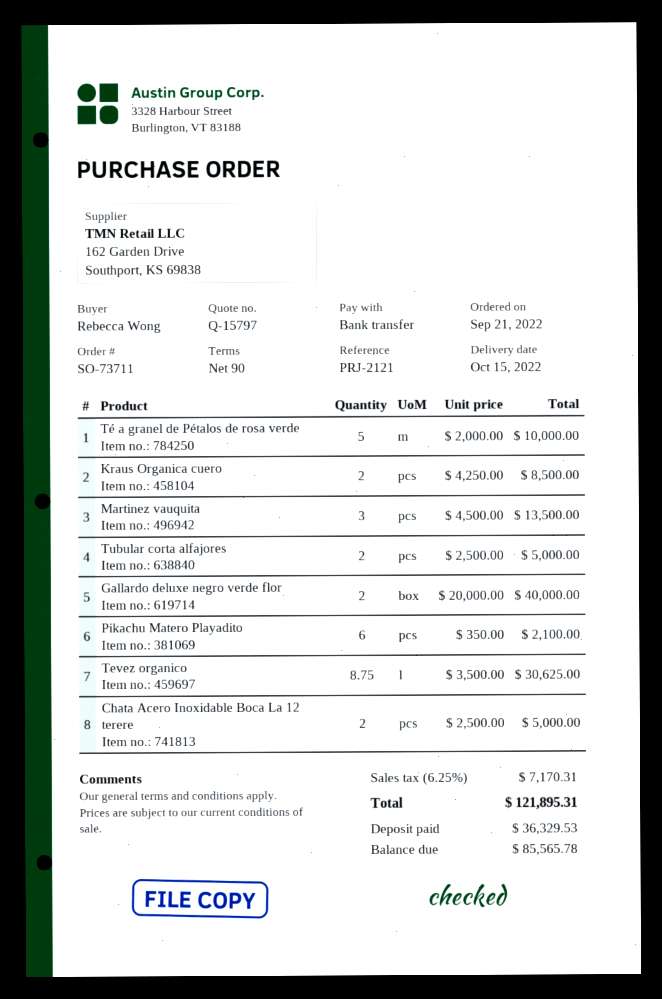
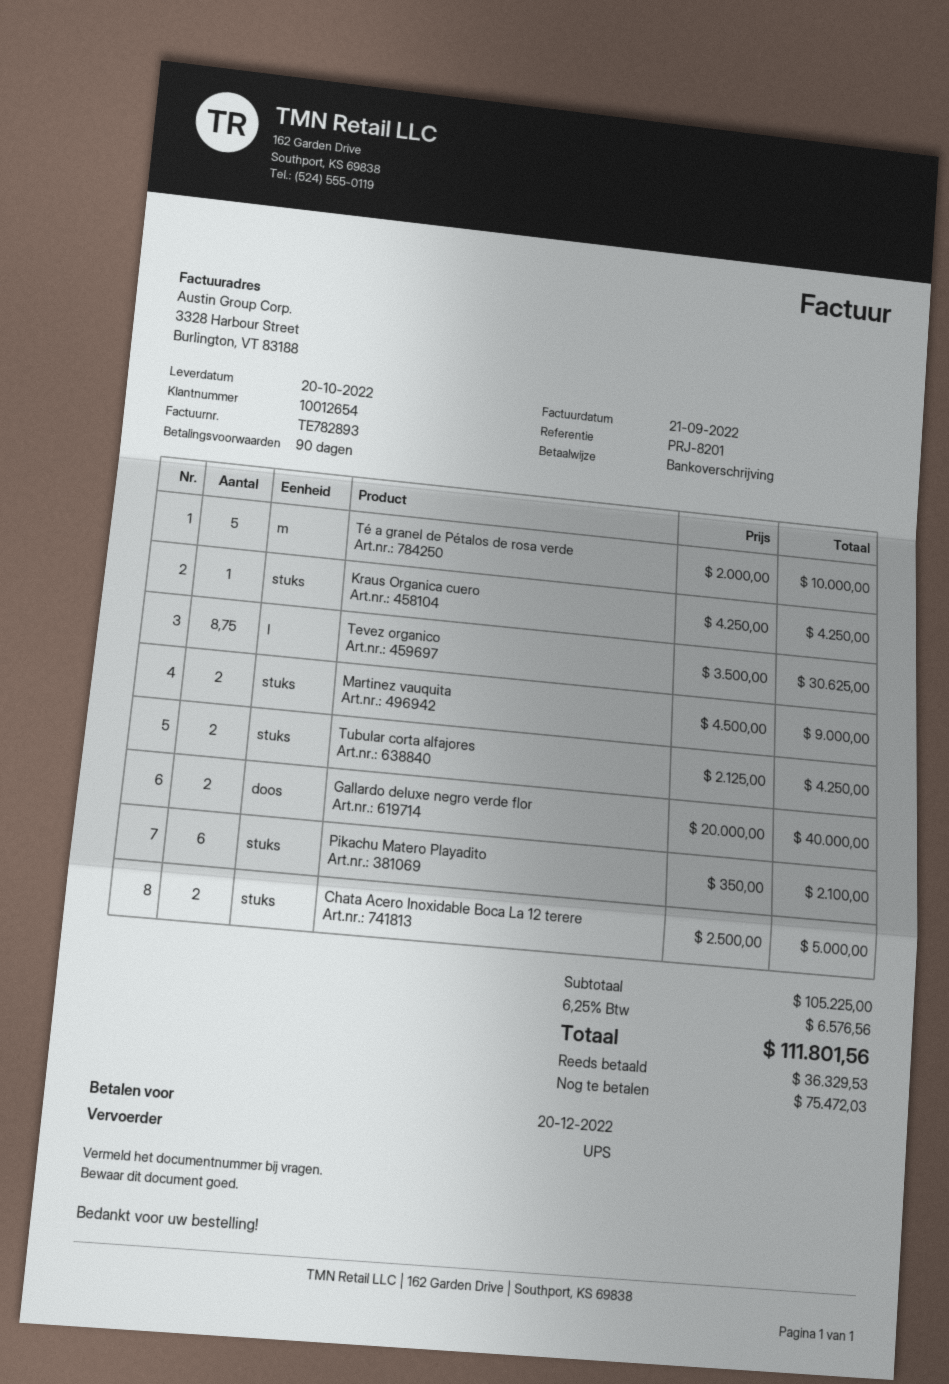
delivery date: 2022-10-15 -> 2022-10-20
reference: PRJ-2121 -> PRJ-8201
Kraus Organica cuero: 2 x 4250.00 = 8500.00 -> 1 x 4250.00 = 4250.00
Martinez vauquita: 3 x 4500.00 = 13500.00 -> 2 x 4500.00 = 9000.00
Tubular corta alfajores: 2 x 2500.00 = 5000.00 -> 2 x 2125.00 = 4250.00
tax: 6.25% = 7170.31 -> 6.25% = 6576.56
total: 121895.31 -> 111801.56
balance: 85565.78 -> 75472.03

